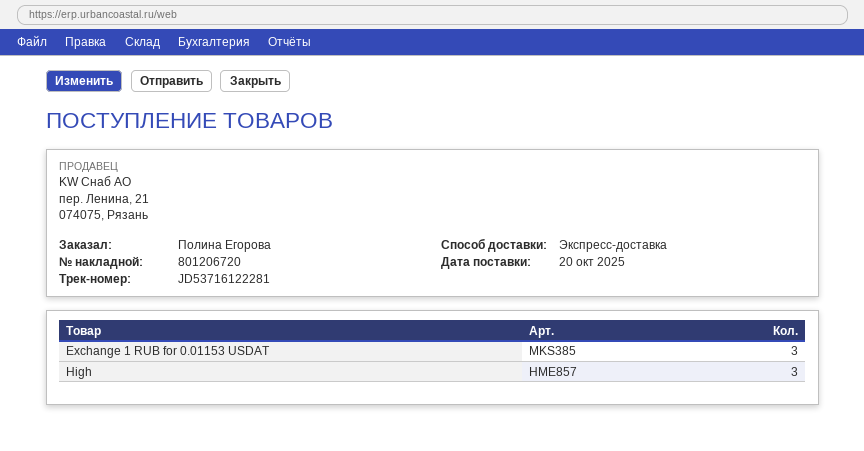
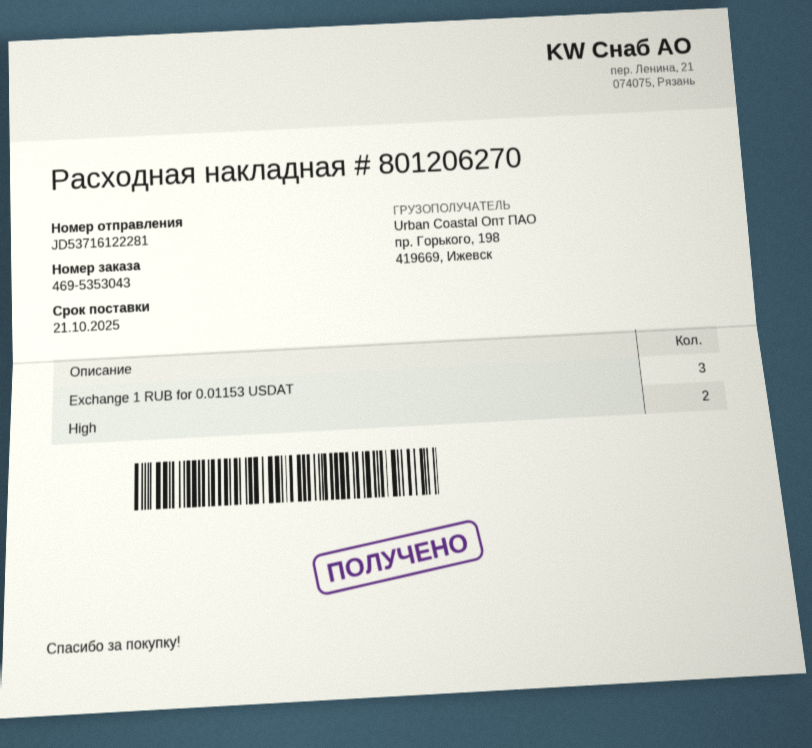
delivery note number: 801206720 -> 801206270
delivery date: 2025-10-20 -> 2025-10-21
High: 3 -> 2

